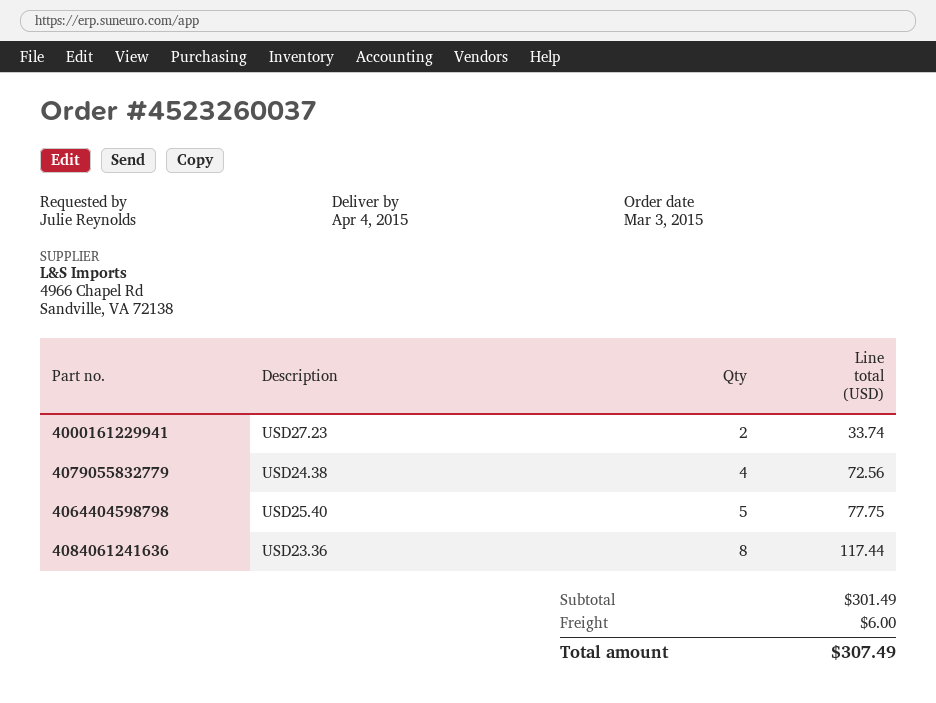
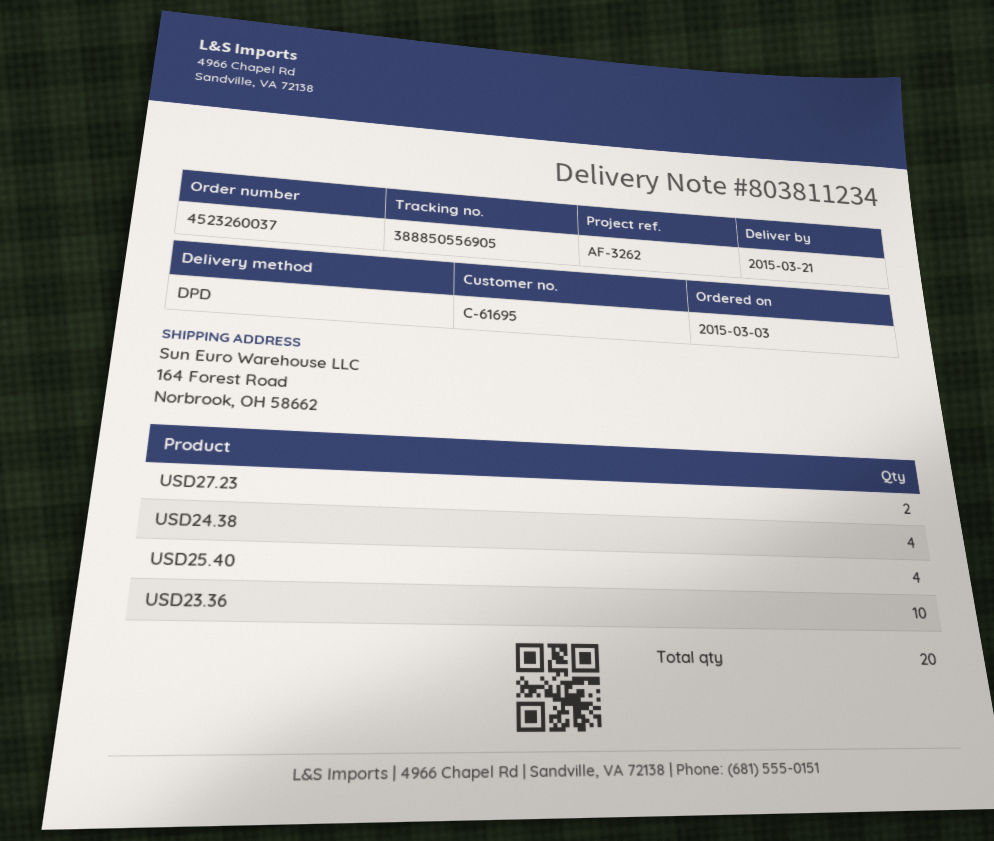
delivery date: 2015-04-04 -> 2015-03-21
USD25.40: 5 -> 4
USD23.36: 8 -> 10

